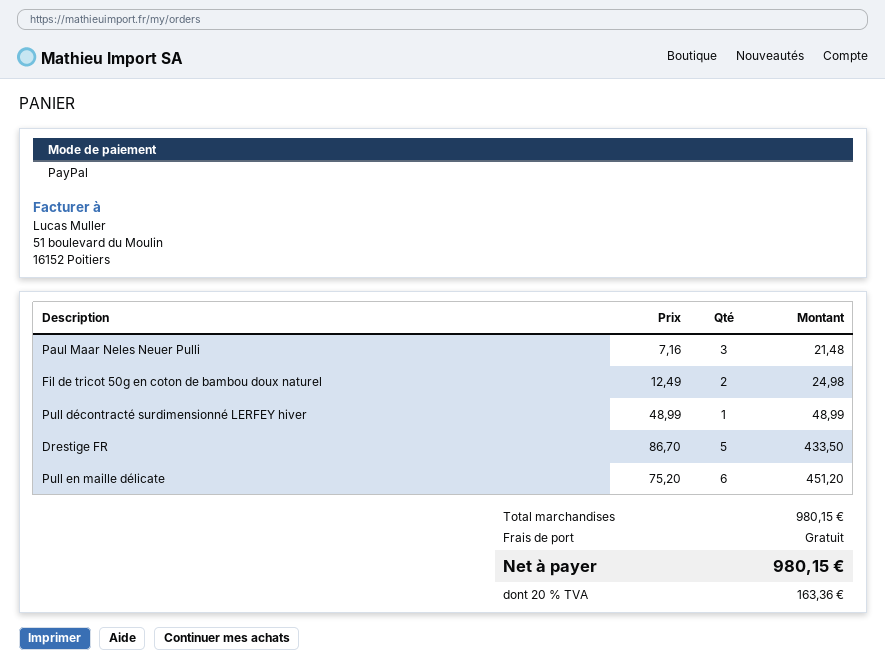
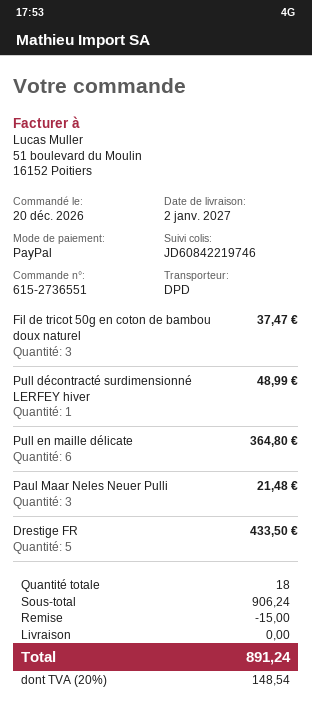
Fil de tricot 50g en coton de bambou doux naturel: 2 for 24.98 -> 3 for 37.47
Pull en maille délicate: 6 for 451.20 -> 6 for 364.80
subtotal: 980.15 -> 906.24
discount: none -> 15.00
tax: 20% = 163.36 -> 20% = 148.54
total: 980.15 -> 891.24

